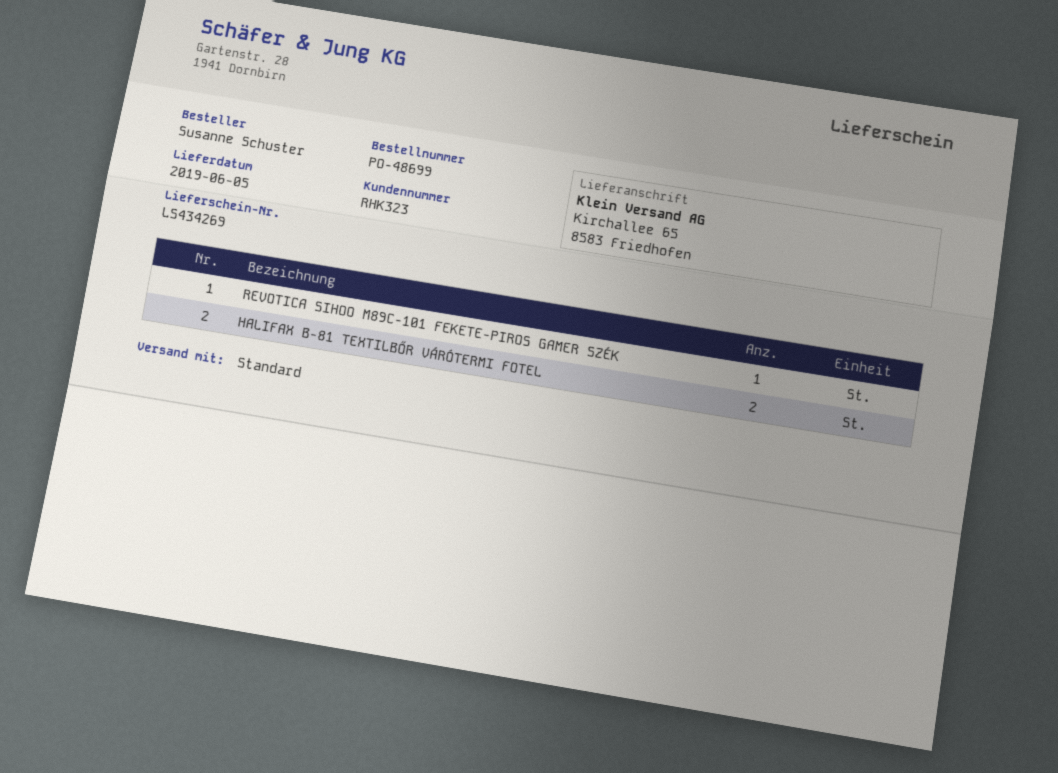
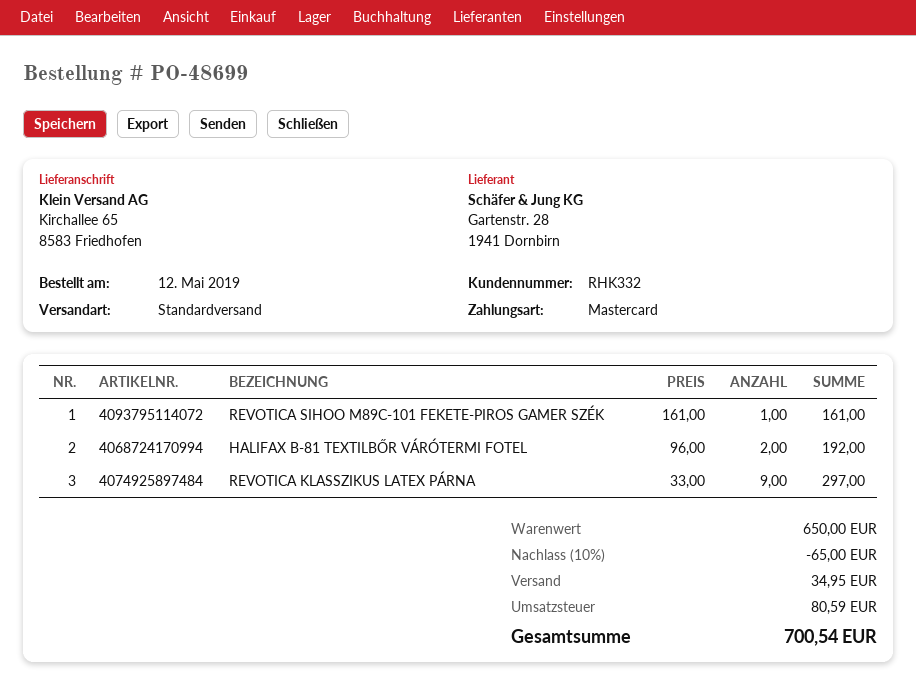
customer number: RHK323 -> RHK332
REVOTICA KLASSZIKUS LATEX PÁRNA: none -> 9

